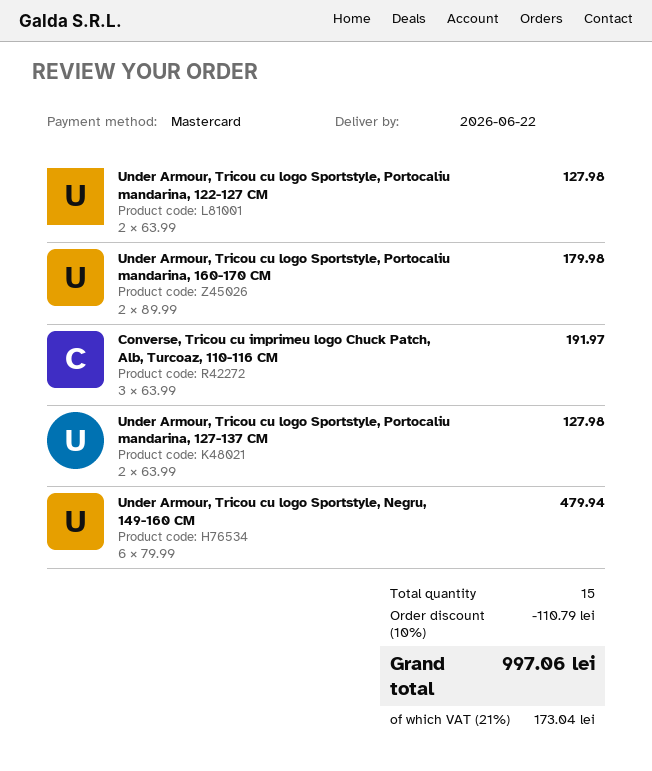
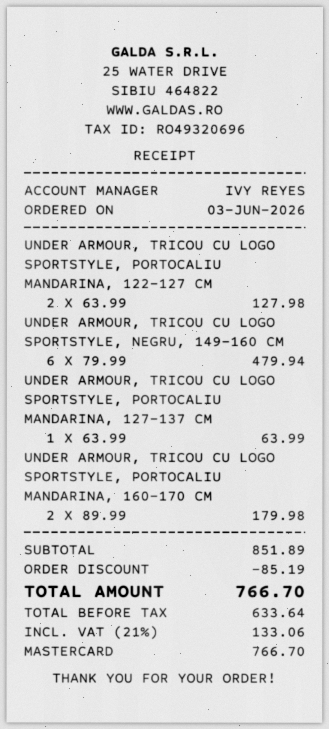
Converse, Tricou cu imprimeu logo Chuck Patch, Alb, Turcoaz, 110-116 CM: 3 x 63.99 = 191.97 -> none
Under Armour, Tricou cu logo Sportstyle, Portocaliu mandarina, 127-137 CM: 2 x 63.99 = 127.98 -> 1 x 63.99 = 63.99
discount: 110.79 -> 85.19
tax: 21% = 173.04 -> 21% = 133.06
total: 997.06 -> 766.70

